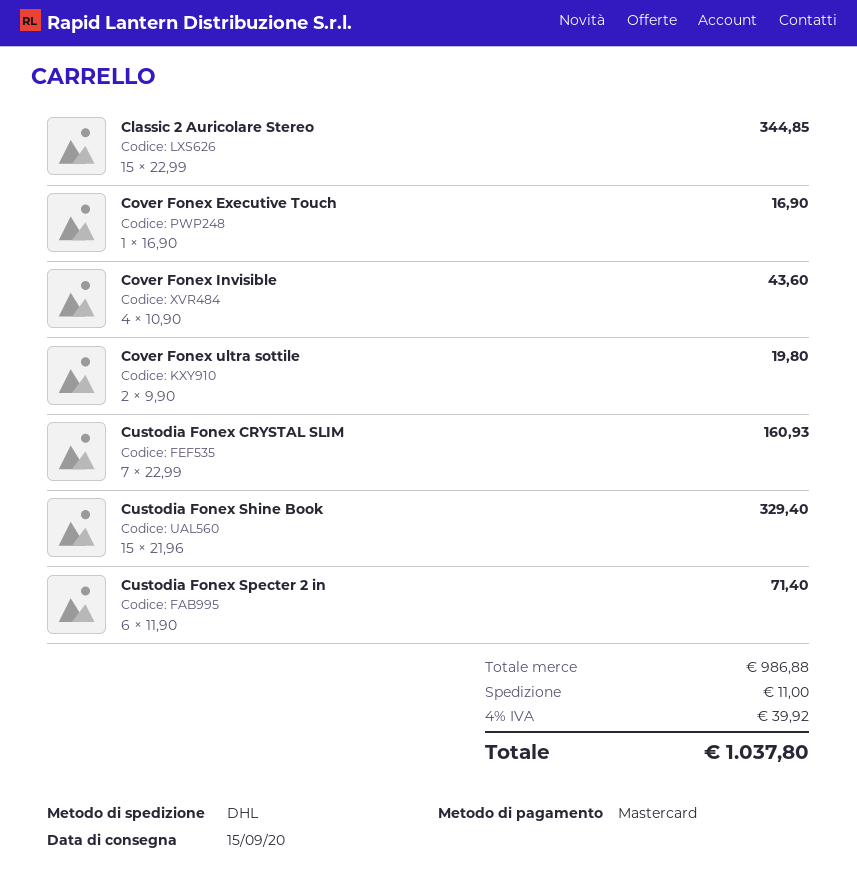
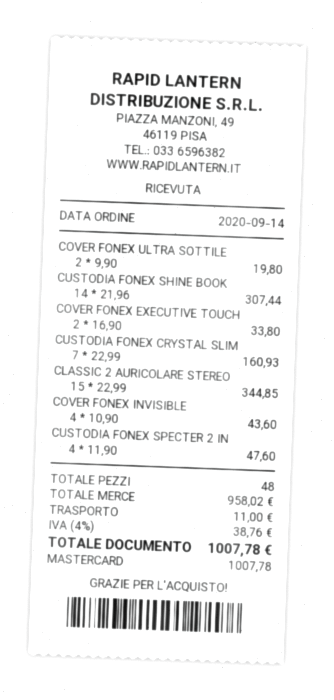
Cover Fonex Executive Touch: 1 x 16.90 = 16.90 -> 2 x 16.90 = 33.80
Custodia Fonex Shine Book: 15 x 21.96 = 329.40 -> 14 x 21.96 = 307.44
Custodia Fonex Specter 2 in: 6 x 11.90 = 71.40 -> 4 x 11.90 = 47.60
subtotal: 986.88 -> 958.02
tax: 4% = 39.92 -> 4% = 38.76
total: 1037.80 -> 1007.78

